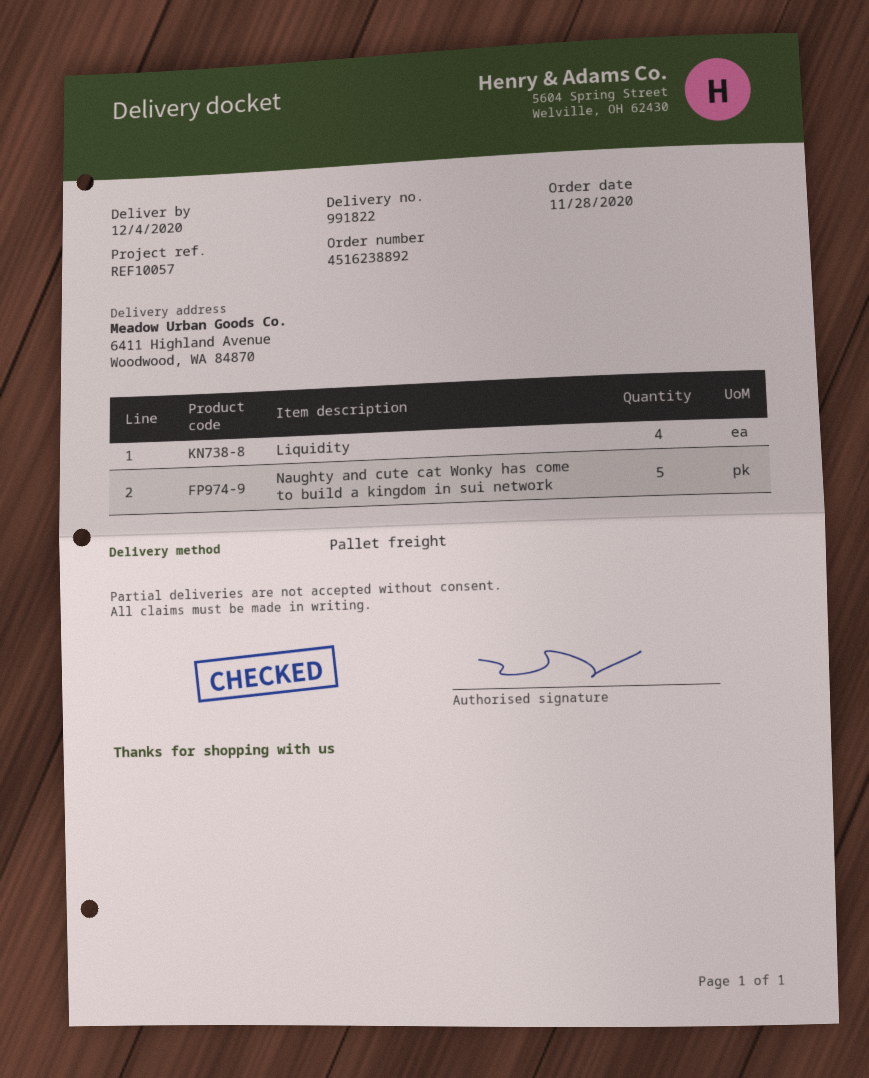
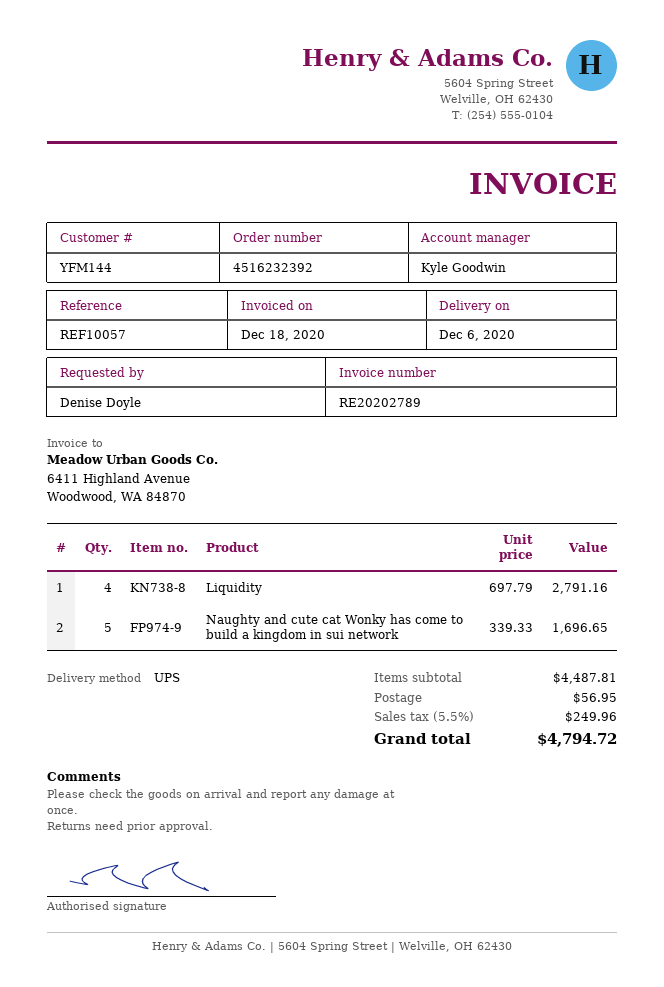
order number: 4516238892 -> 4516232392
delivery date: 2020-12-04 -> 2020-12-06
shipping method: pallet freight -> UPS

